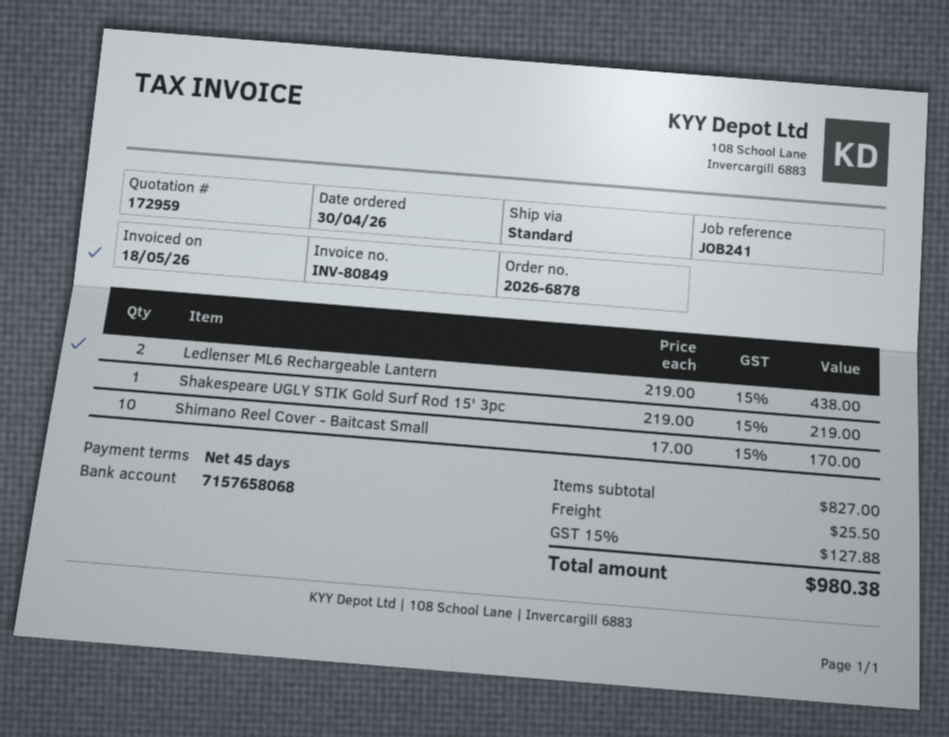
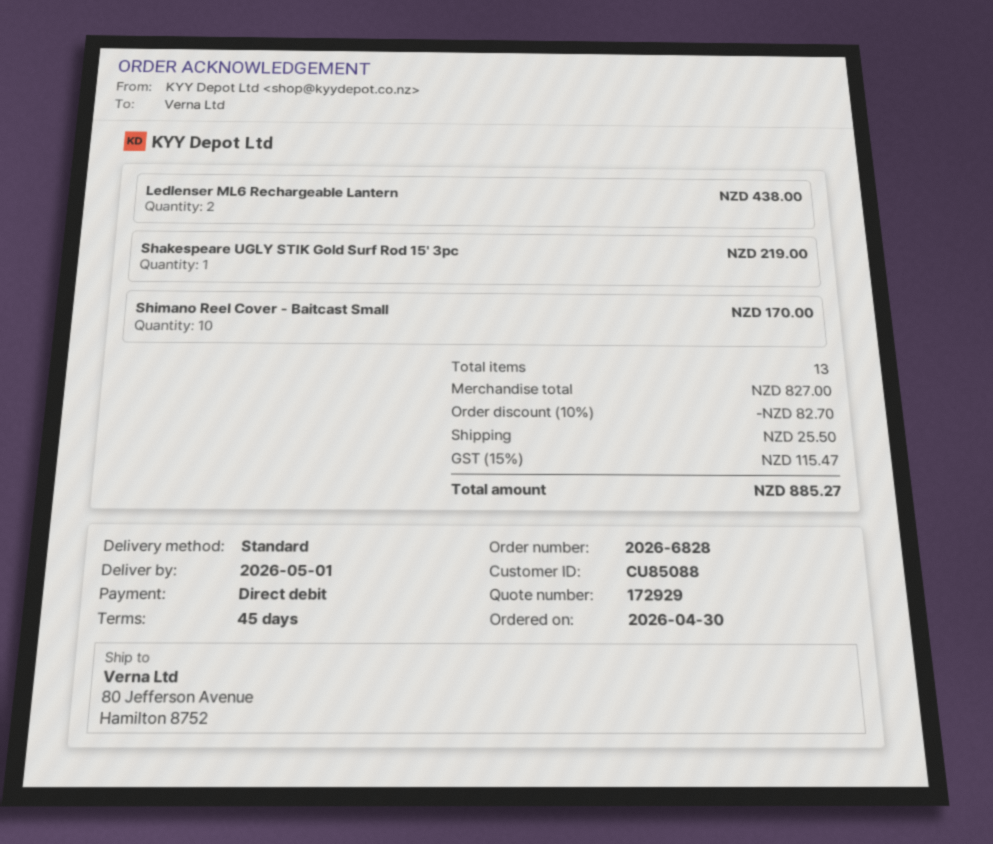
quote number: 172959 -> 172929
order number: 2026-6878 -> 2026-6828
discount: none -> 10% = 82.70
tax: 15% = 127.88 -> 15% = 115.47
total: 980.38 -> 885.27

